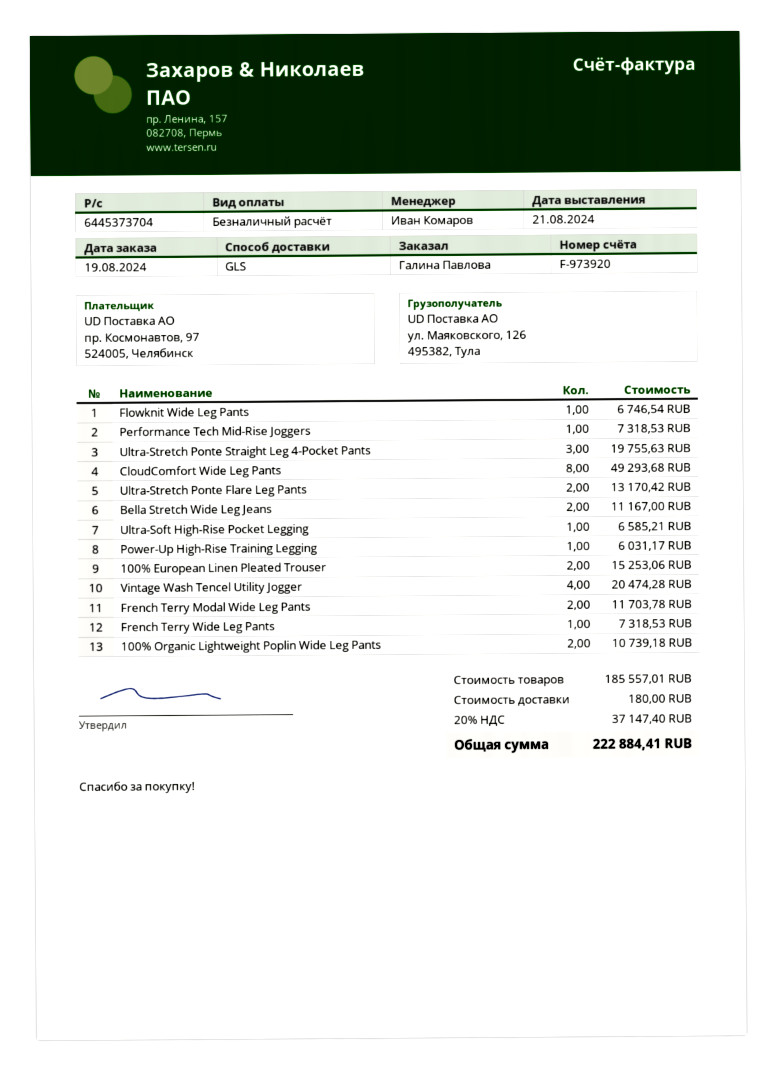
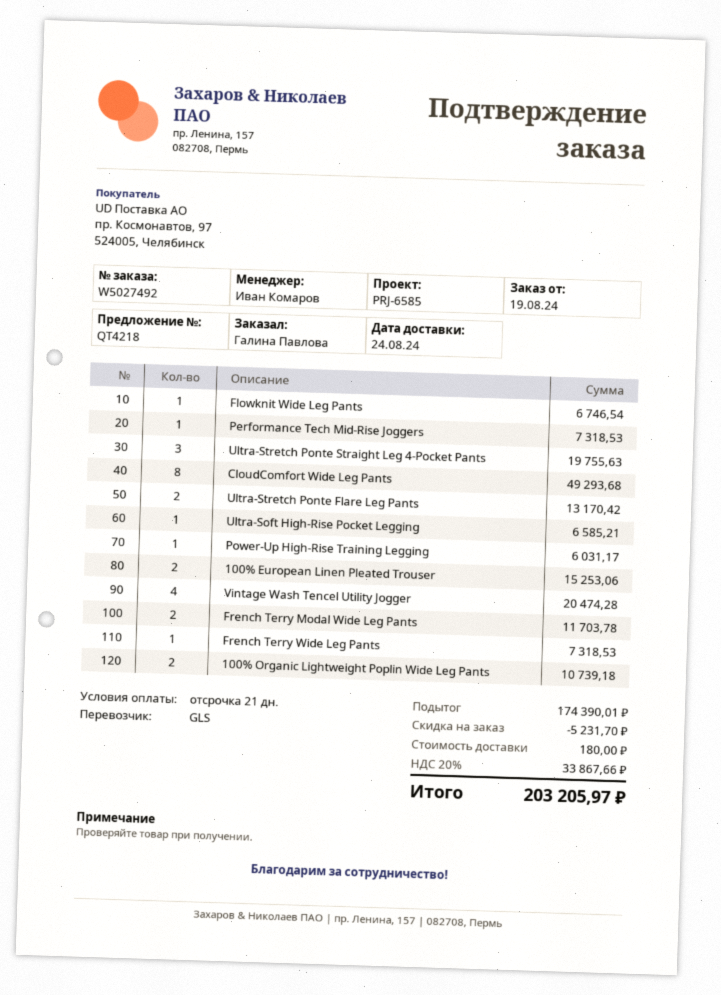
Bella Stretch Wide Leg Jeans: 2 for 11167.00 -> none
subtotal: 185557.01 -> 174390.01
discount: none -> 5231.70
tax: 20% = 37147.40 -> 20% = 33867.66
total: 222884.41 -> 203205.97

